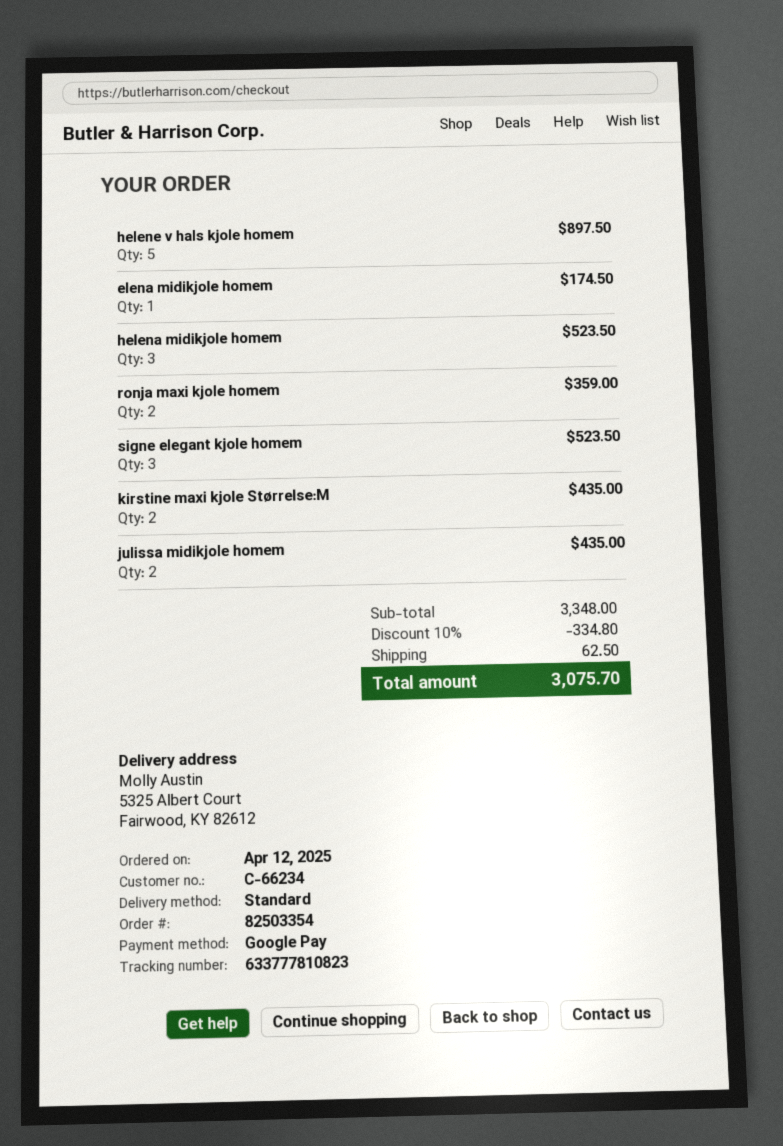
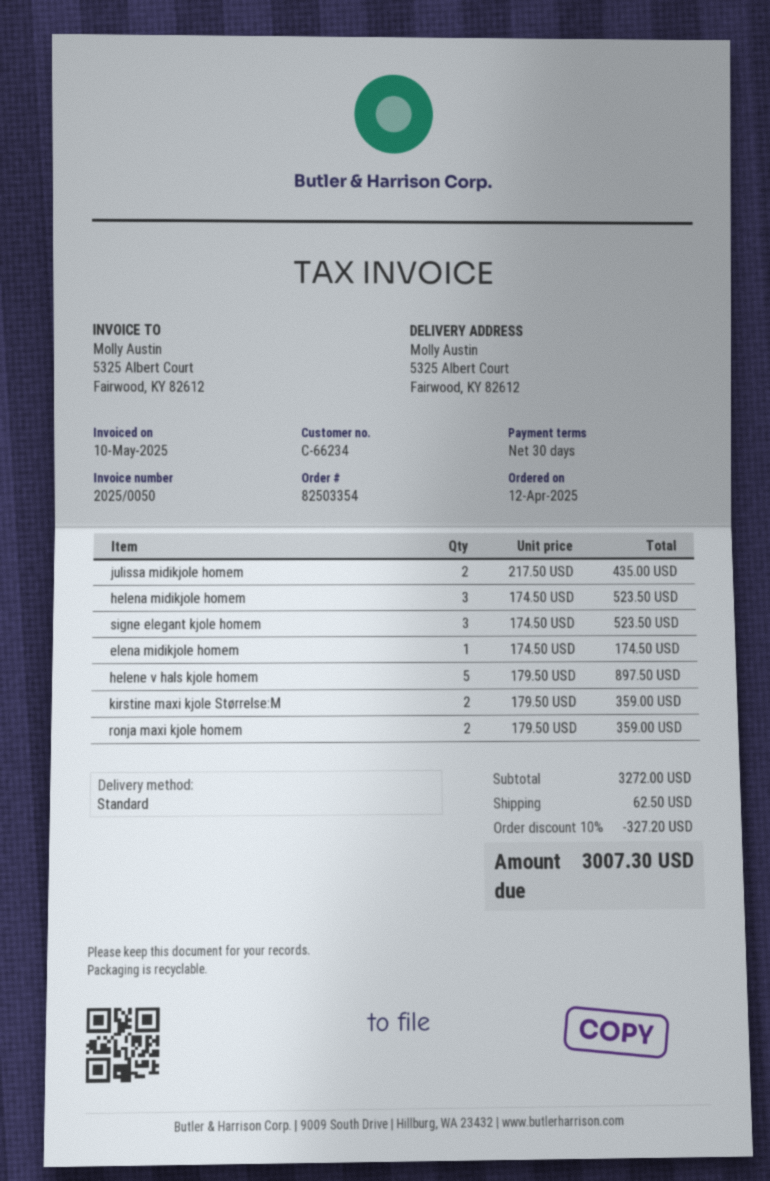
kirstine maxi kjole Størrelse:M: 2 for 435.00 -> 2 for 359.00
subtotal: 3348.00 -> 3272.00
discount: 10% = 334.80 -> 10% = 327.20
total: 3075.70 -> 3007.30

